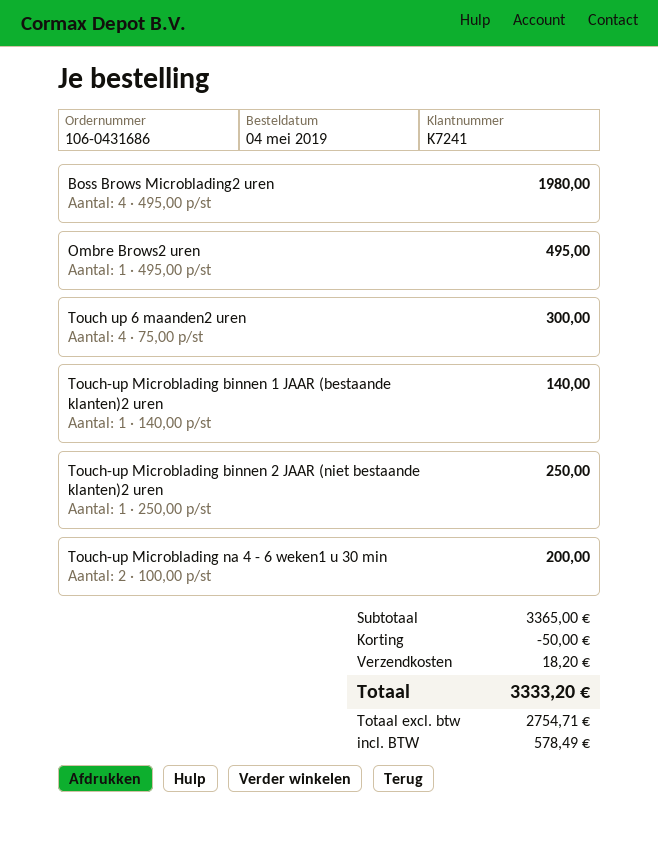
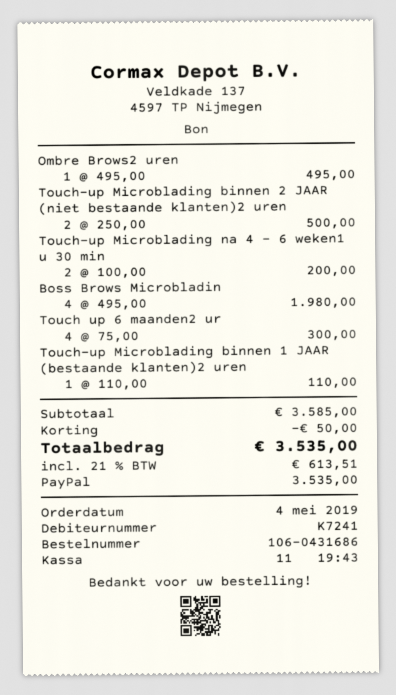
Touch-up Microblading binnen 1 JAAR (bestaande klanten)2 uren: 1 x 140.00 = 140.00 -> 1 x 110.00 = 110.00
Touch-up Microblading binnen 2 JAAR (niet bestaande klanten)2 uren: 1 x 250.00 = 250.00 -> 2 x 250.00 = 500.00
subtotal: 3365.00 -> 3585.00
shipping: 18.20 -> none
tax: 578.49 -> 613.51
total: 3333.20 -> 3535.00

